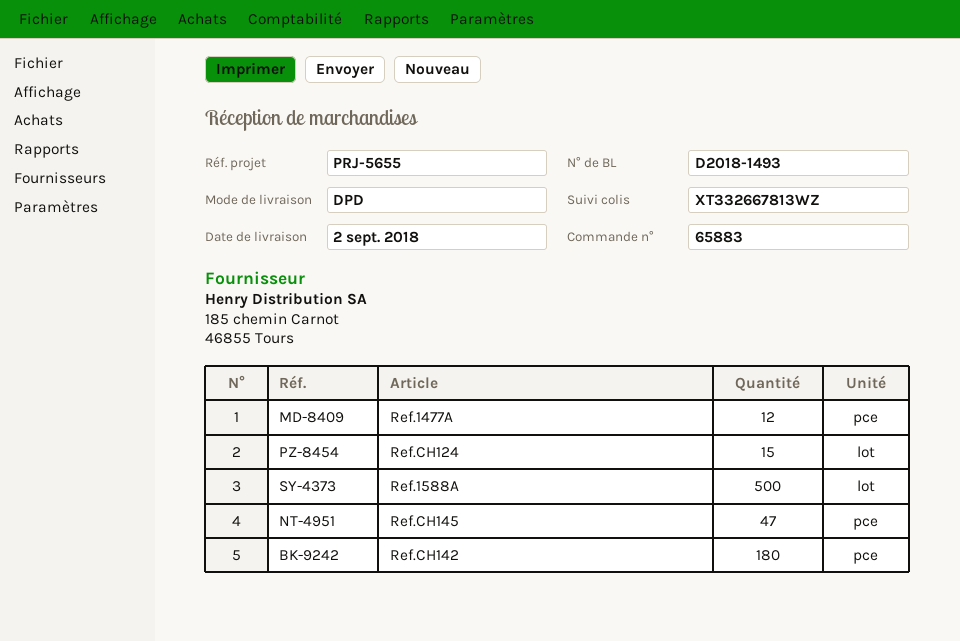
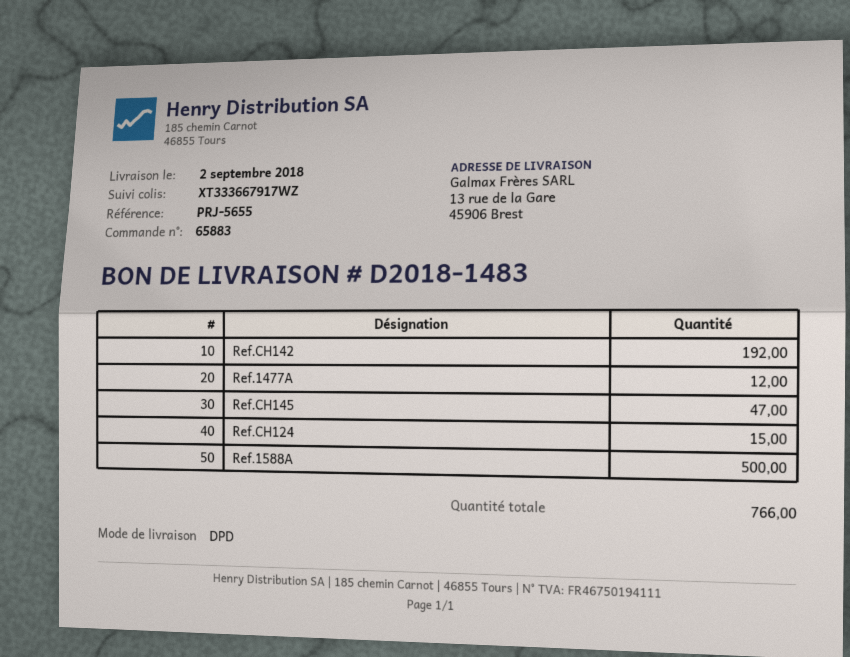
delivery note number: D2018-1493 -> D2018-1483
tracking number: XT332667813WZ -> XT333667917WZ
Ref.CH142: 180 -> 192

